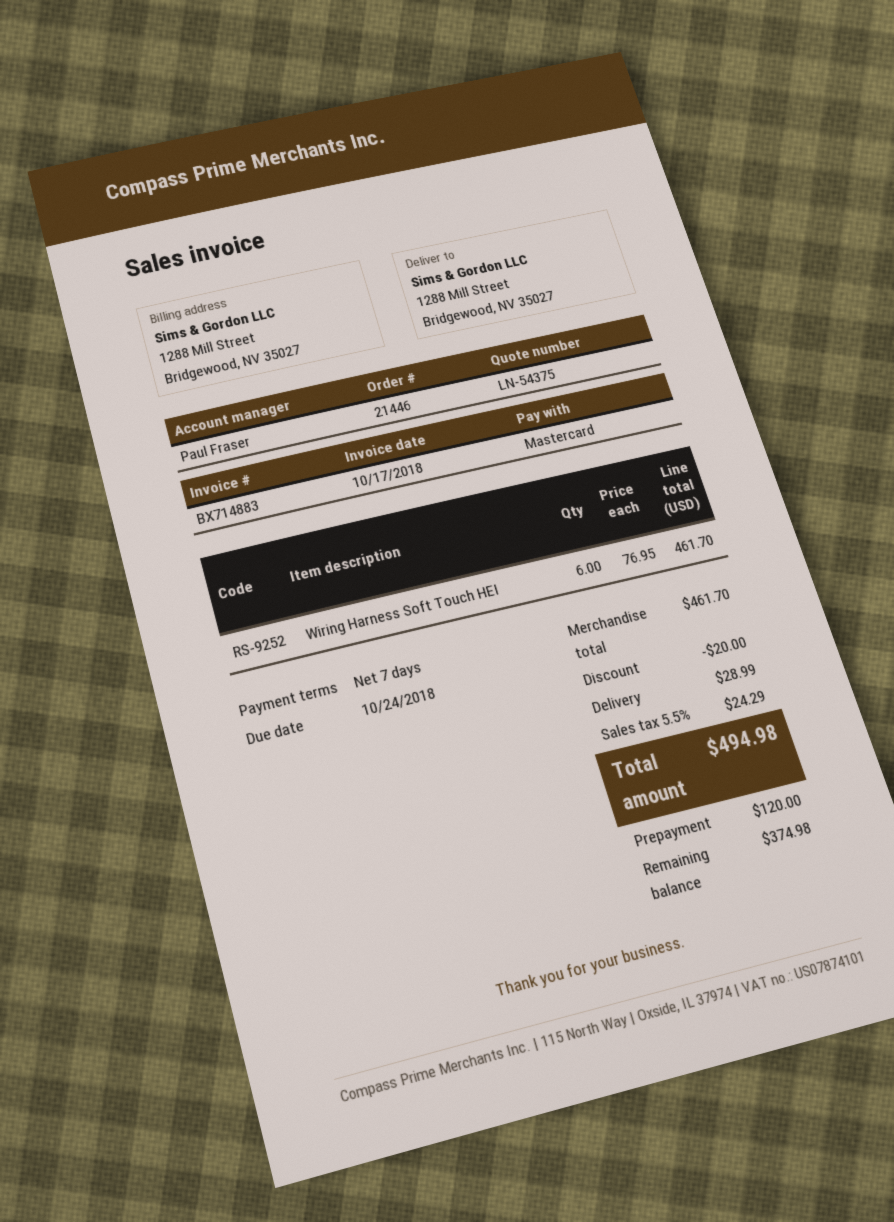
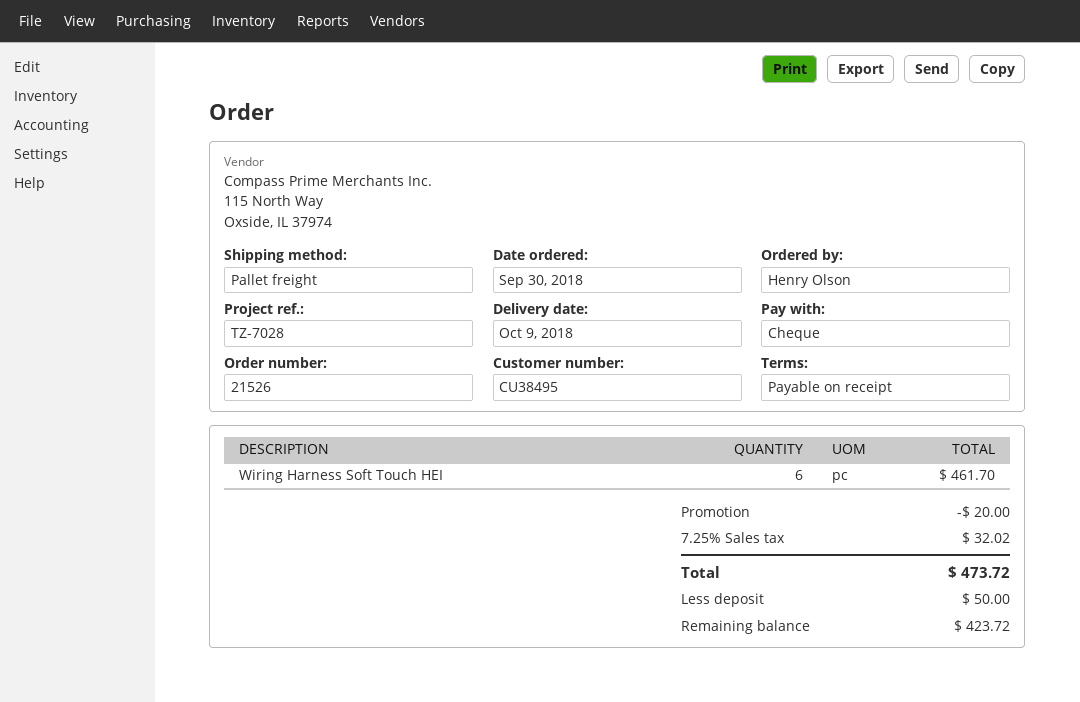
order number: 21446 -> 21526
payment terms: 7 days -> on receipt
payment method: Mastercard -> cheque
shipping: 28.99 -> none
tax: 5.5% = 24.29 -> 7.25% = 32.02
total: 494.98 -> 473.72
deposit: 120.00 -> 50.00
balance: 374.98 -> 423.72

